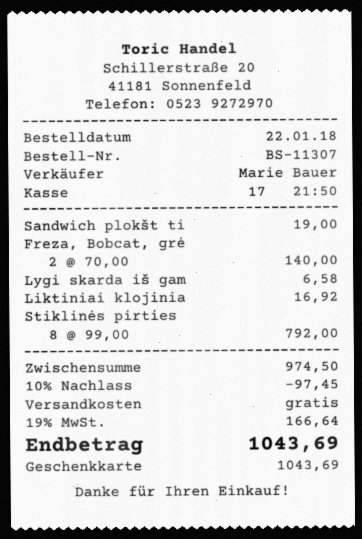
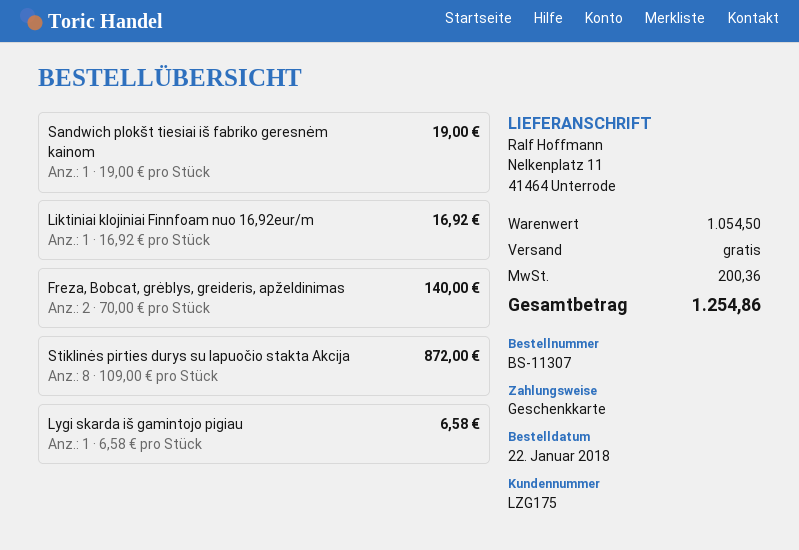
Stiklinės pirties: 8 x 99.00 = 792.00 -> 8 x 109.00 = 872.00
subtotal: 974.50 -> 1054.50
discount: 10% = 97.45 -> none
tax: 166.64 -> 200.36
total: 1043.69 -> 1254.86

